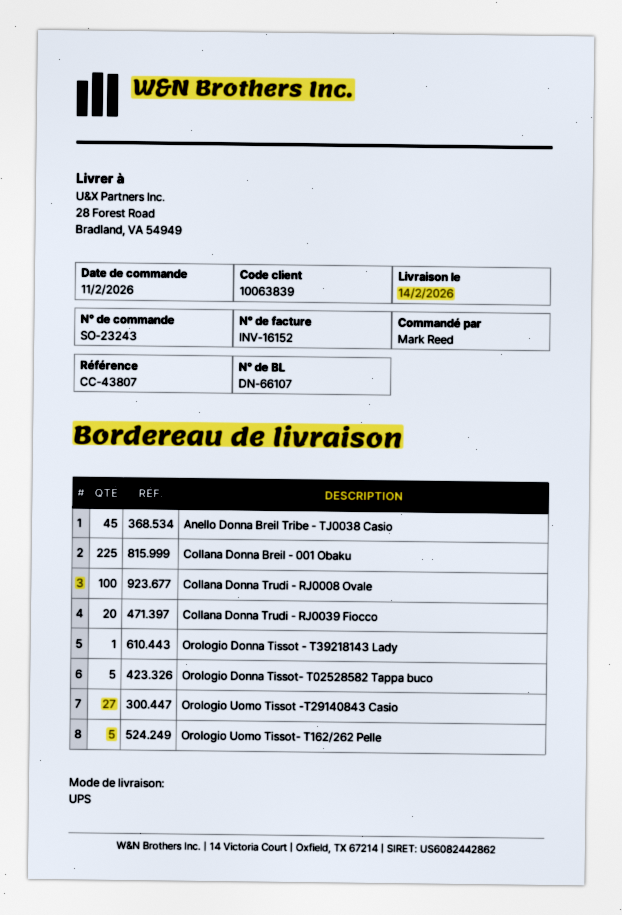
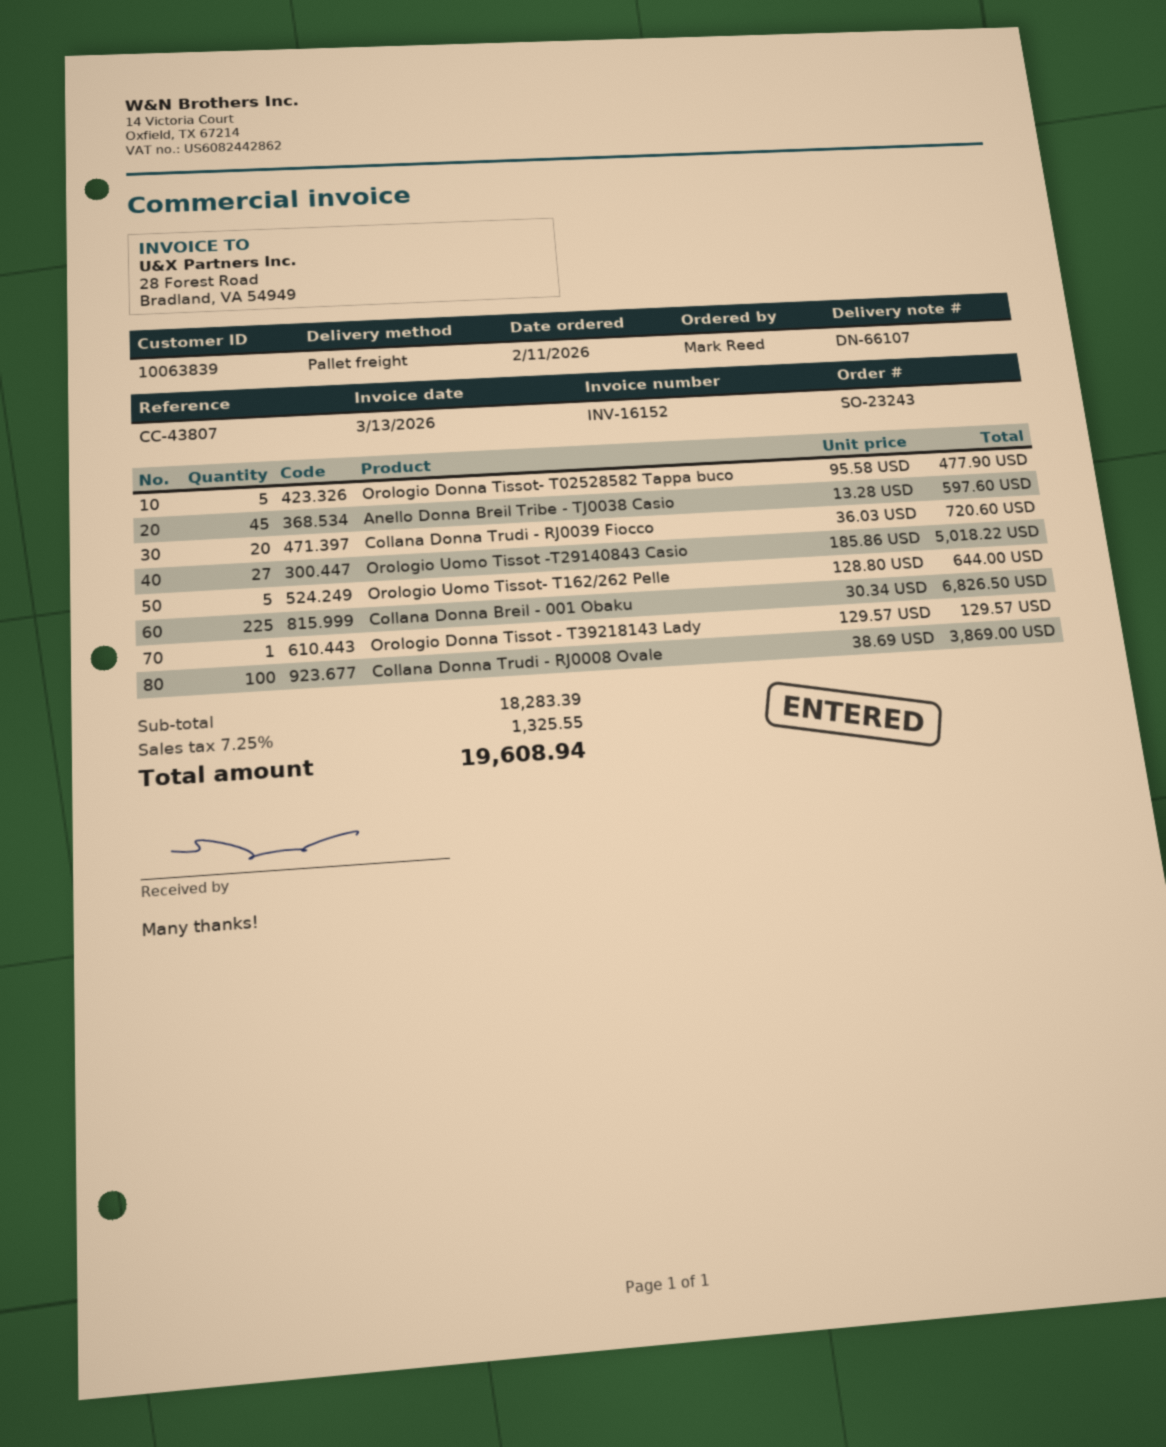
shipping method: UPS -> pallet freight

